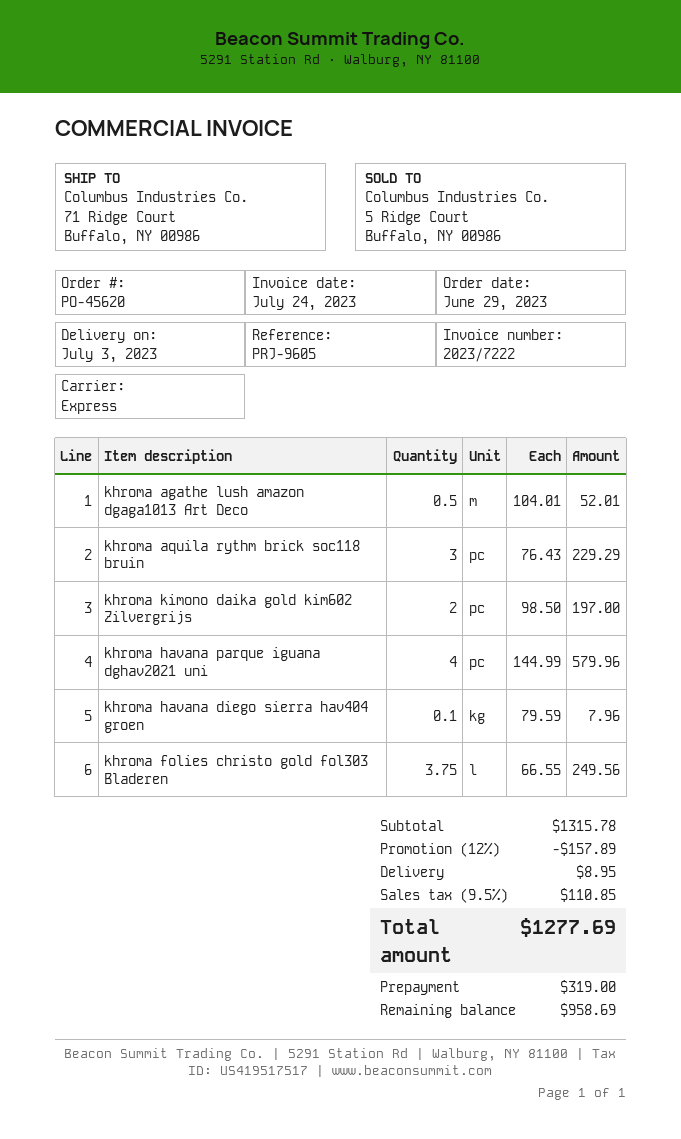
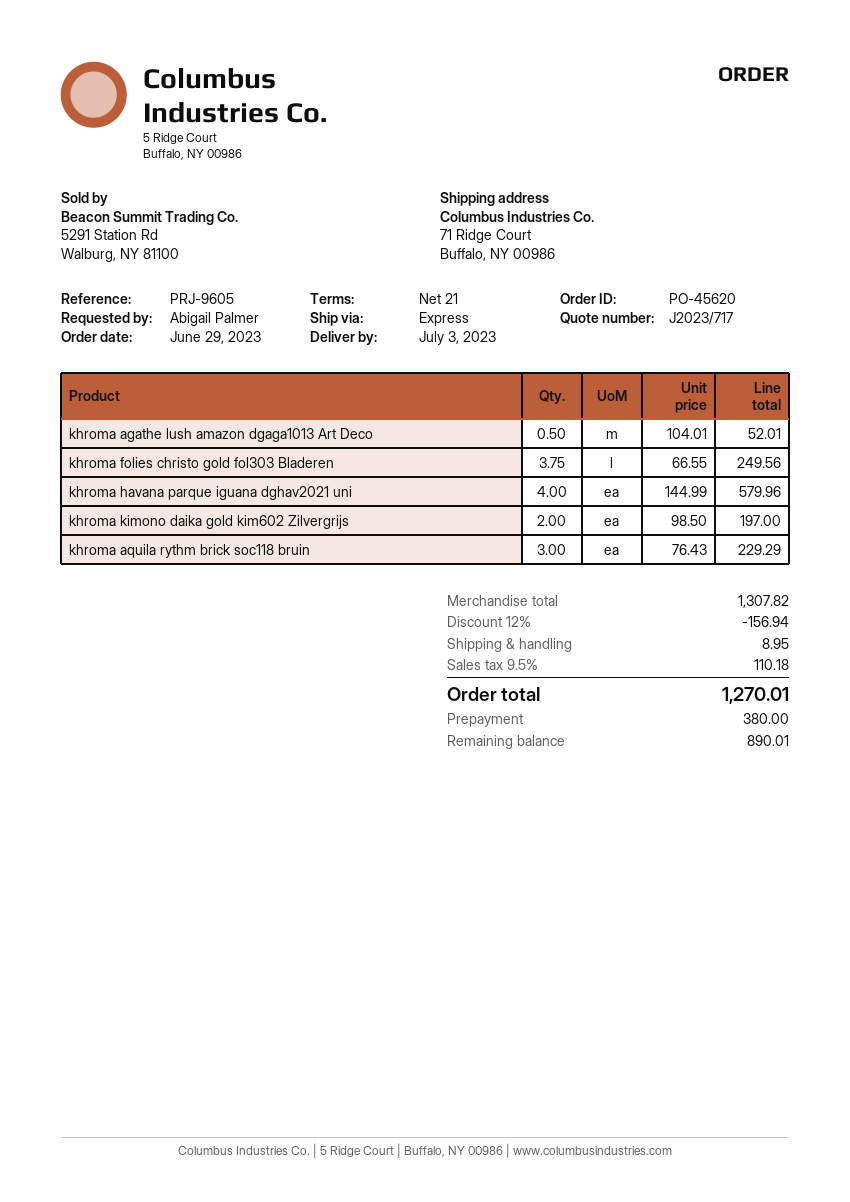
khroma havana diego sierra hav404 groen: 0.1 x 79.59 = 7.96 -> none
subtotal: 1315.78 -> 1307.82
discount: 12% = 157.89 -> 12% = 156.94
tax: 9.5% = 110.85 -> 9.5% = 110.18
total: 1277.69 -> 1270.01
deposit: 319.00 -> 380.00
balance: 958.69 -> 890.01

